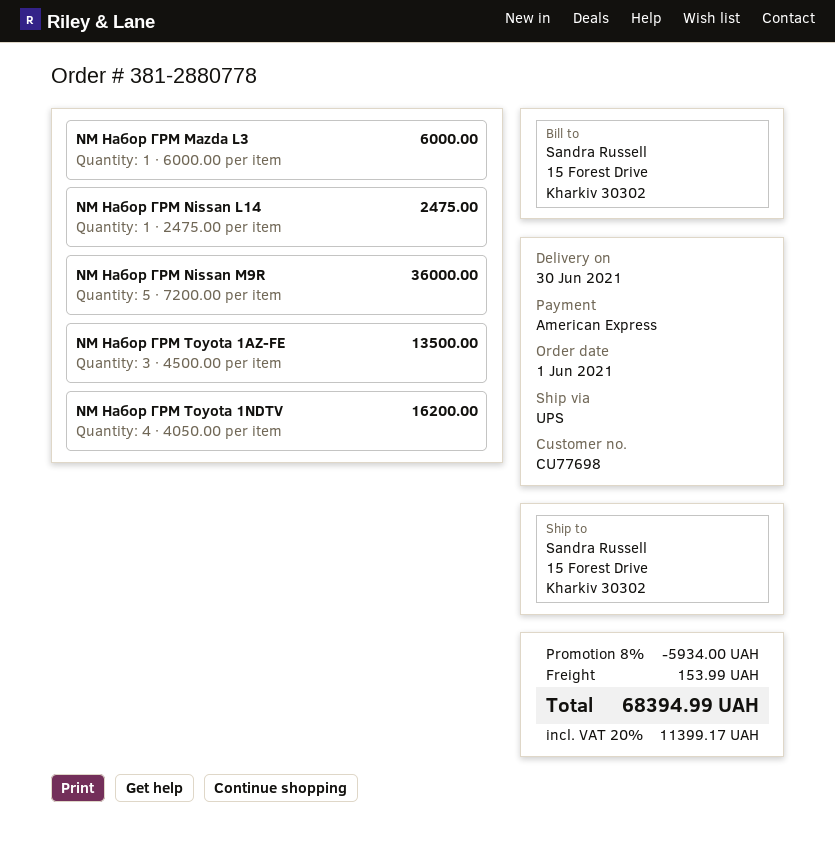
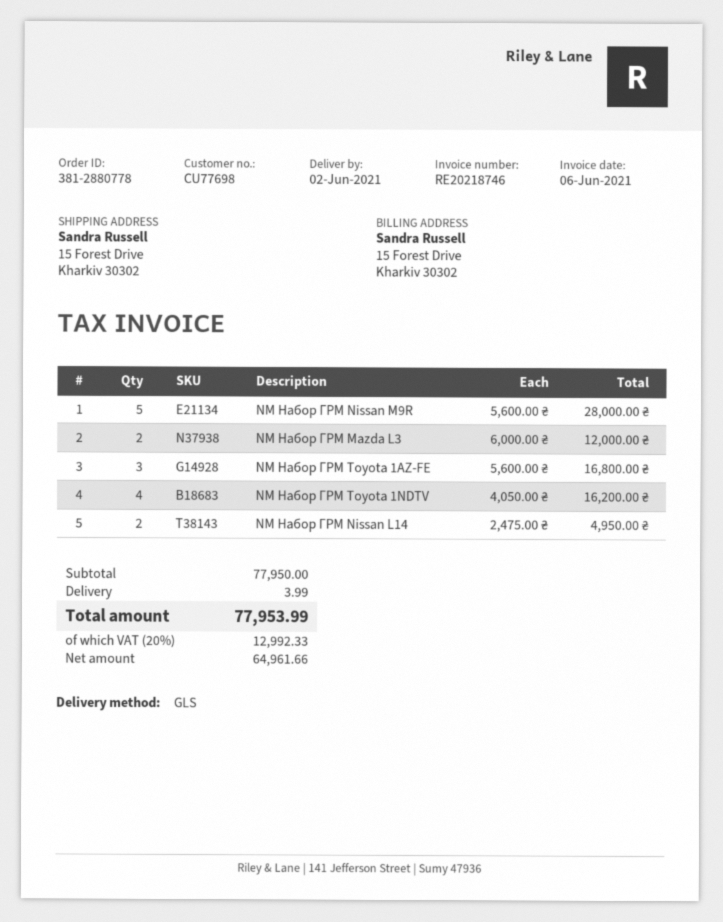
delivery date: 2021-06-30 -> 2021-06-02
shipping method: UPS -> GLS
NM Набор ГРМ Mazda L3: 1 x 6000.00 = 6000.00 -> 2 x 6000.00 = 12000.00
NM Набор ГРМ Nissan L14: 1 x 2475.00 = 2475.00 -> 2 x 2475.00 = 4950.00
NM Набор ГРМ Nissan M9R: 5 x 7200.00 = 36000.00 -> 5 x 5600.00 = 28000.00
NM Набор ГРМ Toyota 1AZ-FE: 3 x 4500.00 = 13500.00 -> 3 x 5600.00 = 16800.00
discount: 8% = 5934.00 -> none
shipping: 153.99 -> 3.99
tax: 20% = 11399.17 -> 20% = 12992.33
total: 68394.99 -> 77953.99

